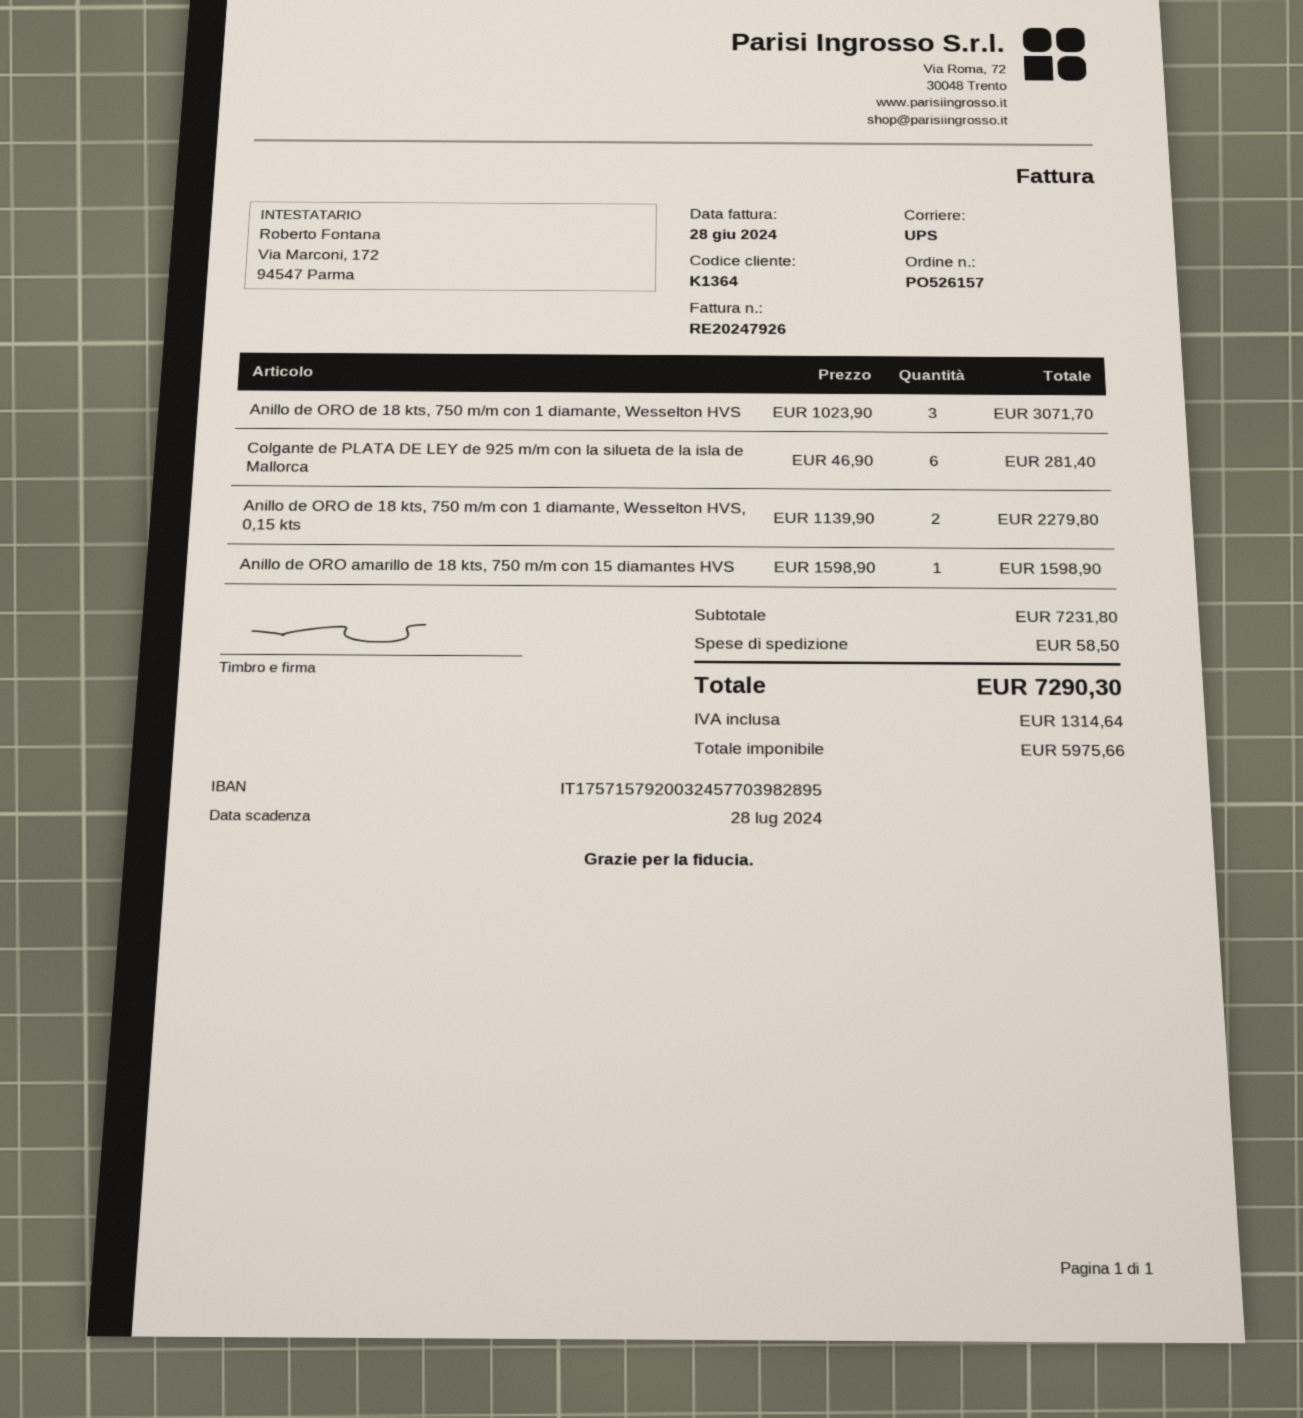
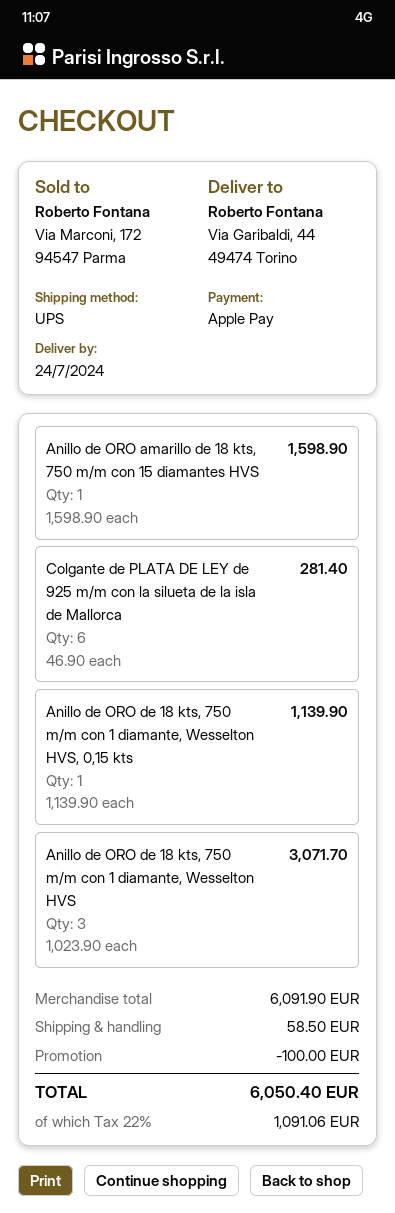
Anillo de ORO de 18 kts, 750 m/m con 1 diamante, Wesselton HVS, 0,15 kts: 2 x 1139.90 = 2279.80 -> 1 x 1139.90 = 1139.90
subtotal: 7231.80 -> 6091.90
discount: none -> 100.00
tax: 1314.64 -> 1091.06
total: 7290.30 -> 6050.40

